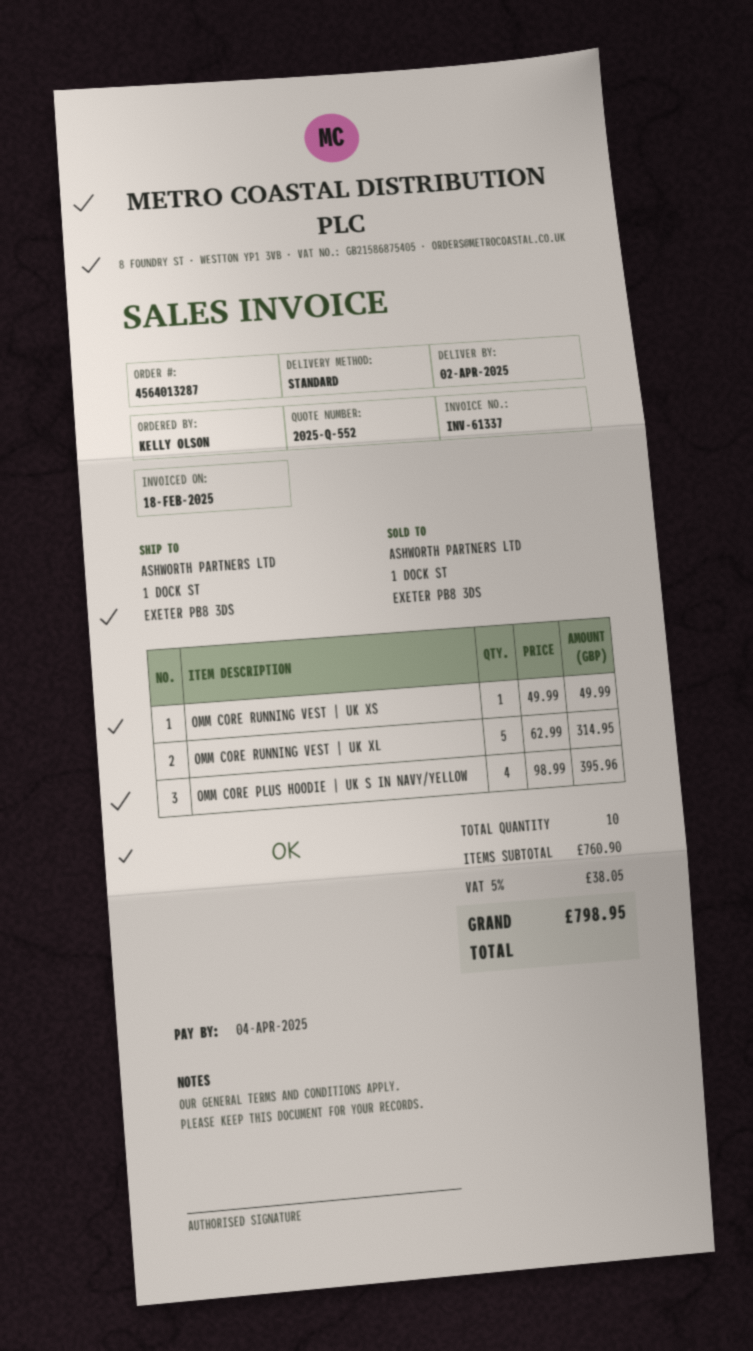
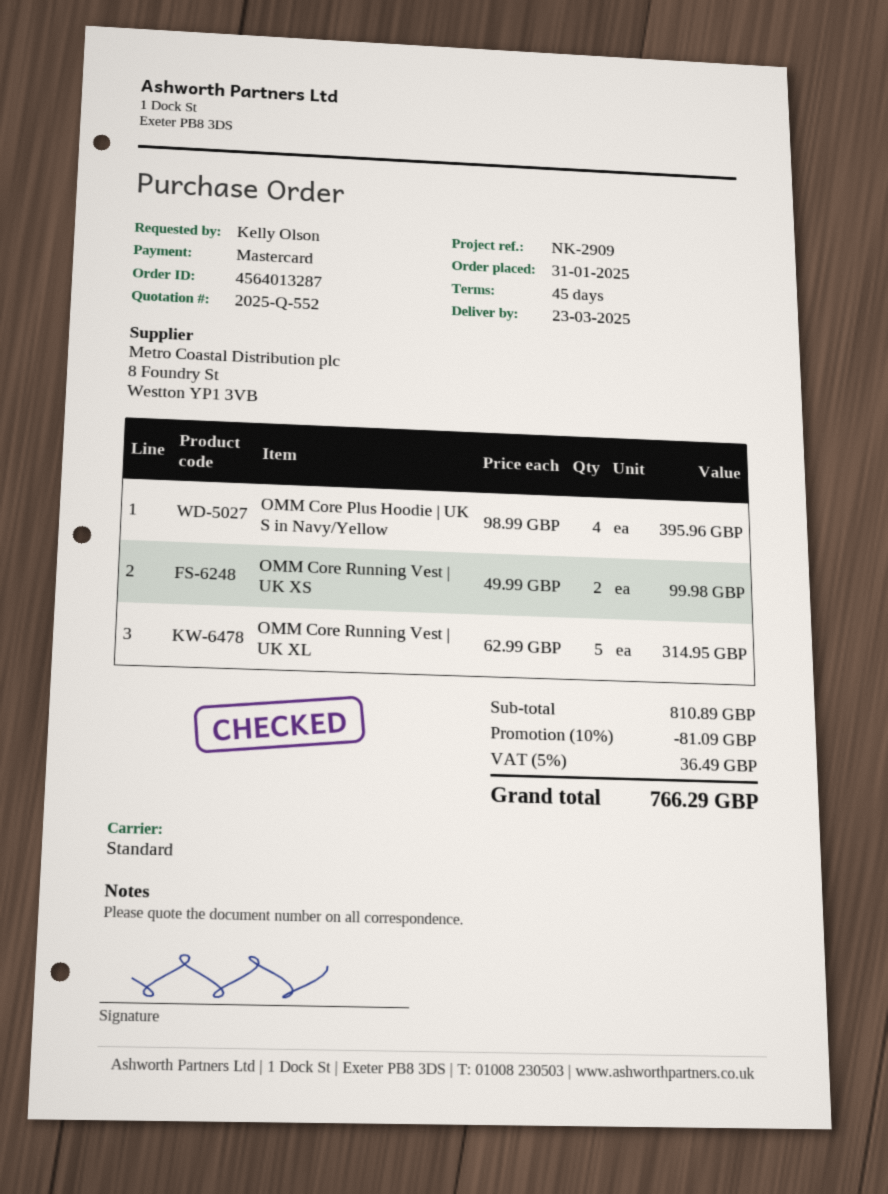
delivery date: 2025-04-02 -> 2025-03-23
OMM CORE RUNNING VEST | UK XS: 1 x 49.99 = 49.99 -> 2 x 49.99 = 99.98
subtotal: 760.90 -> 810.89
discount: none -> 10% = 81.09
tax: 5% = 38.05 -> 5% = 36.49
total: 798.95 -> 766.29

